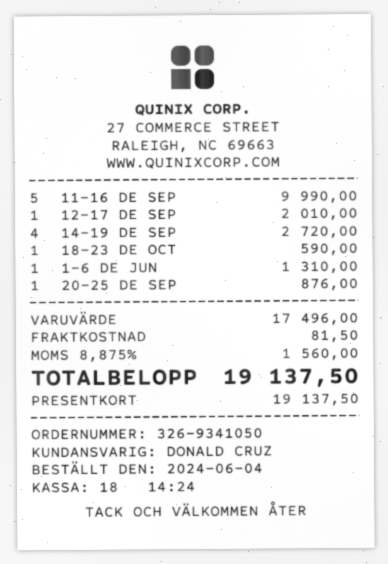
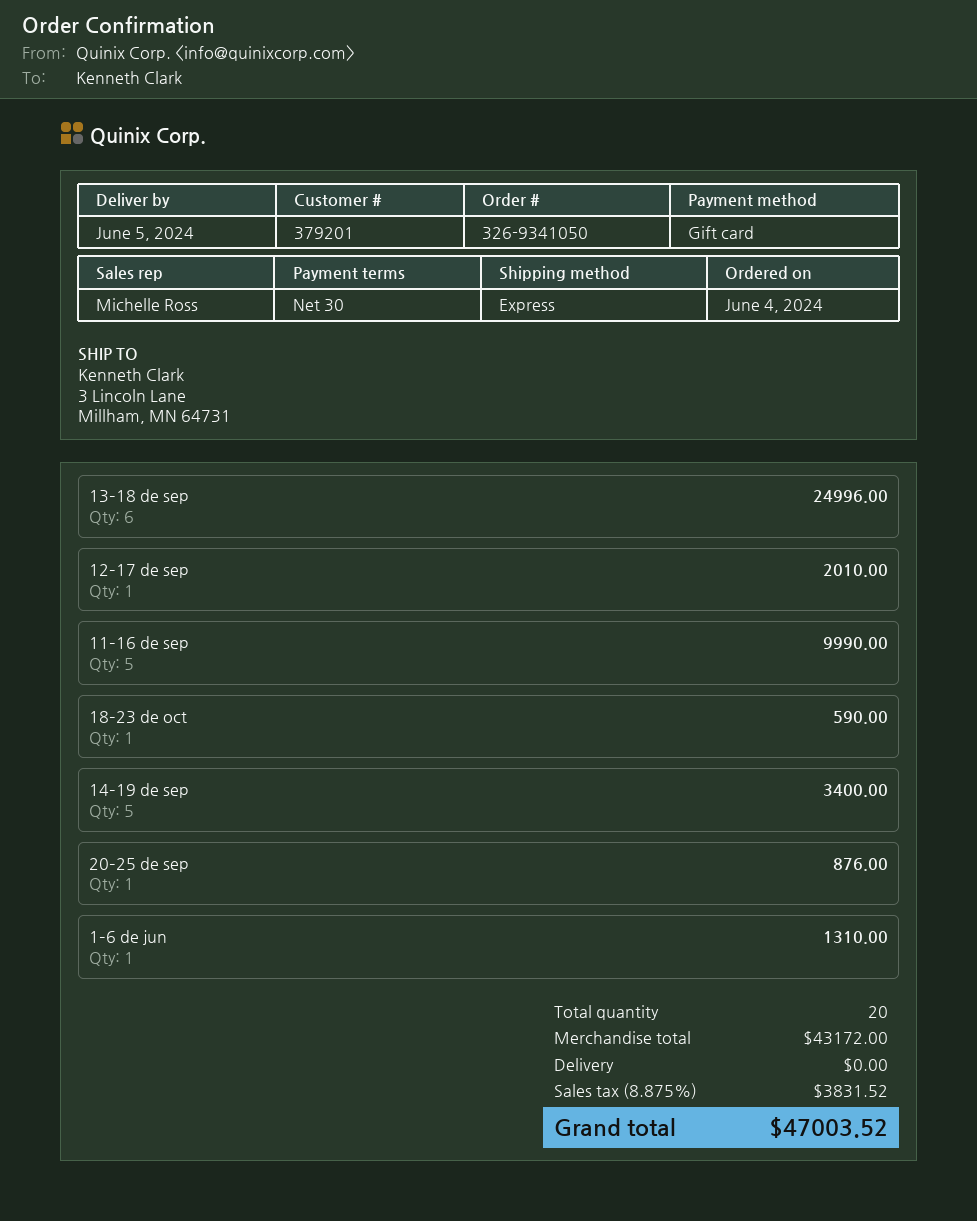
sales rep: DONALD CRUZ -> Michelle Ross
14–19 DE SEP: 4 for 2720.00 -> 5 for 3400.00
13–18 de sep: none -> 6 for 24996.00
subtotal: 17496.00 -> 43172.00
shipping: 81.50 -> 0.00
tax: 8.875% = 1560.00 -> 8.875% = 3831.52
total: 19137.50 -> 47003.52

